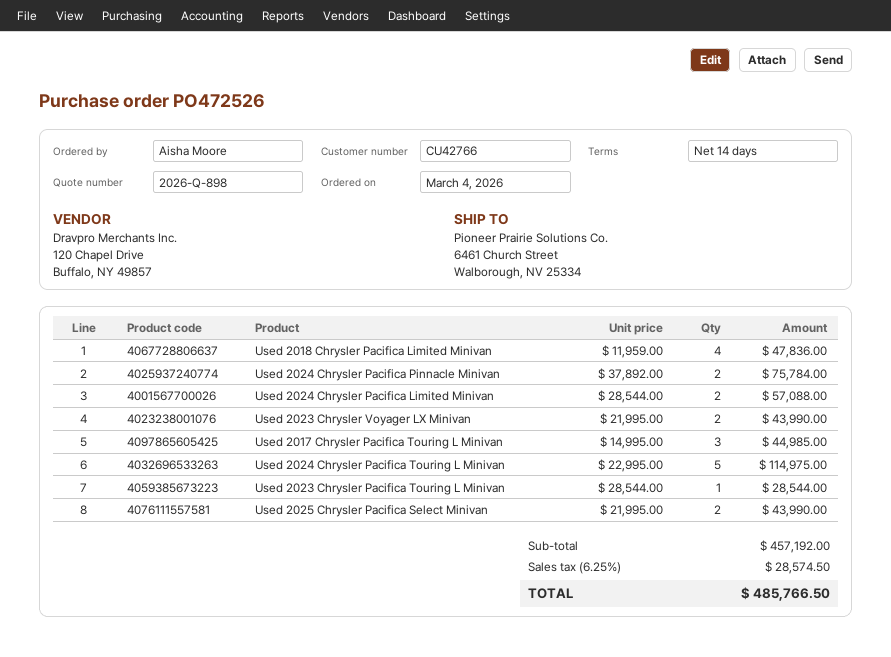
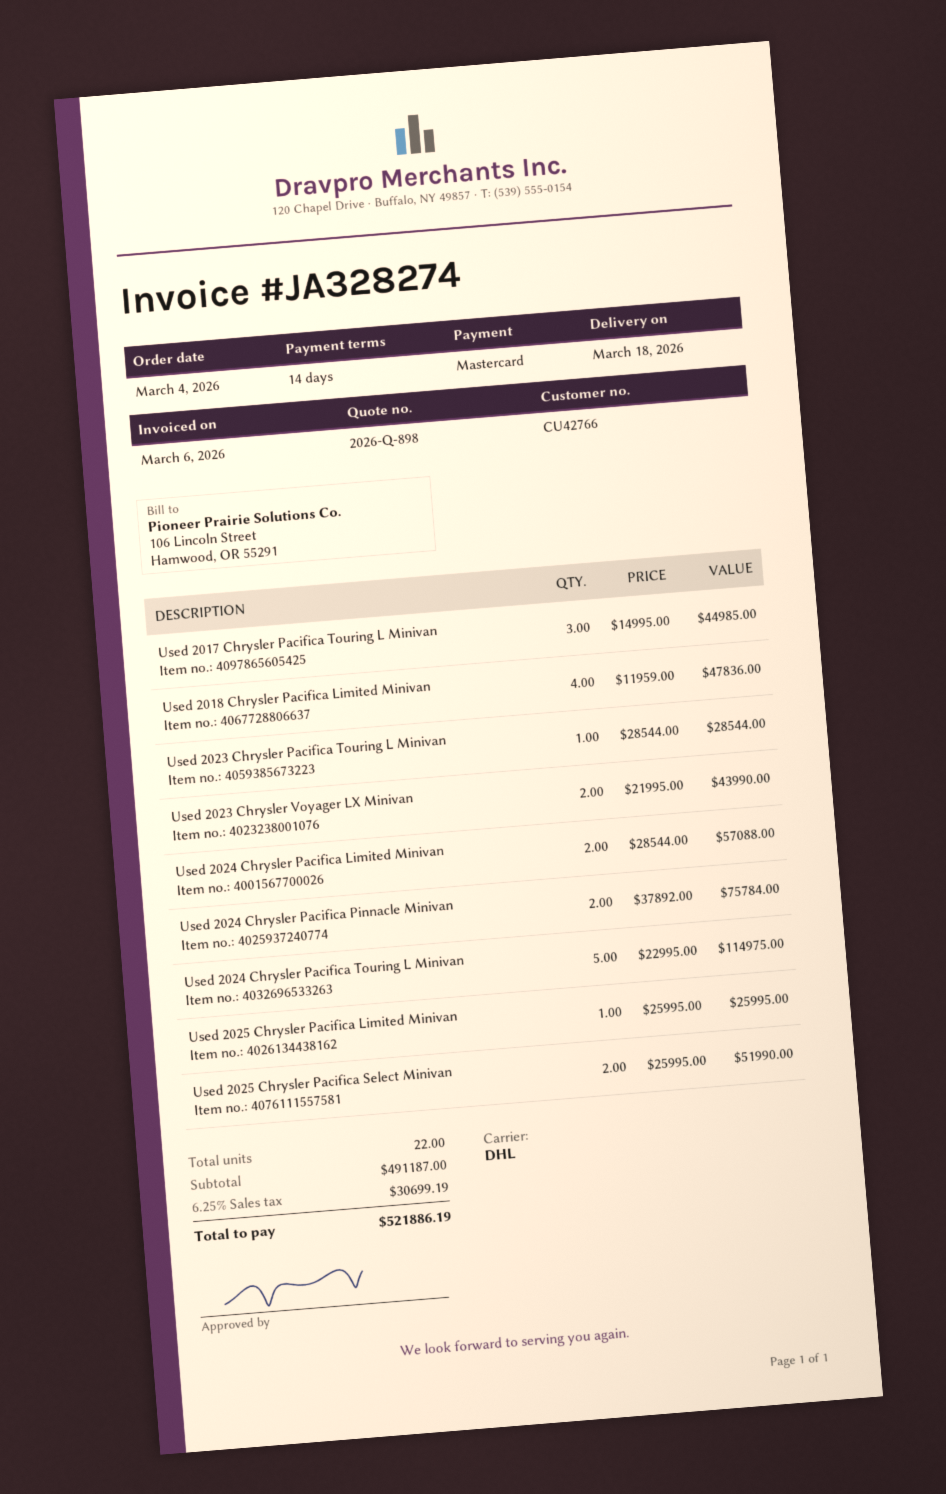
Used 2025 Chrysler Pacifica Select Minivan: 2 x 21995.00 = 43990.00 -> 2 x 25995.00 = 51990.00
Used 2025 Chrysler Pacifica Limited Minivan: none -> 1 x 25995.00 = 25995.00
subtotal: 457192.00 -> 491187.00
tax: 6.25% = 28574.50 -> 6.25% = 30699.19
total: 485766.50 -> 521886.19

